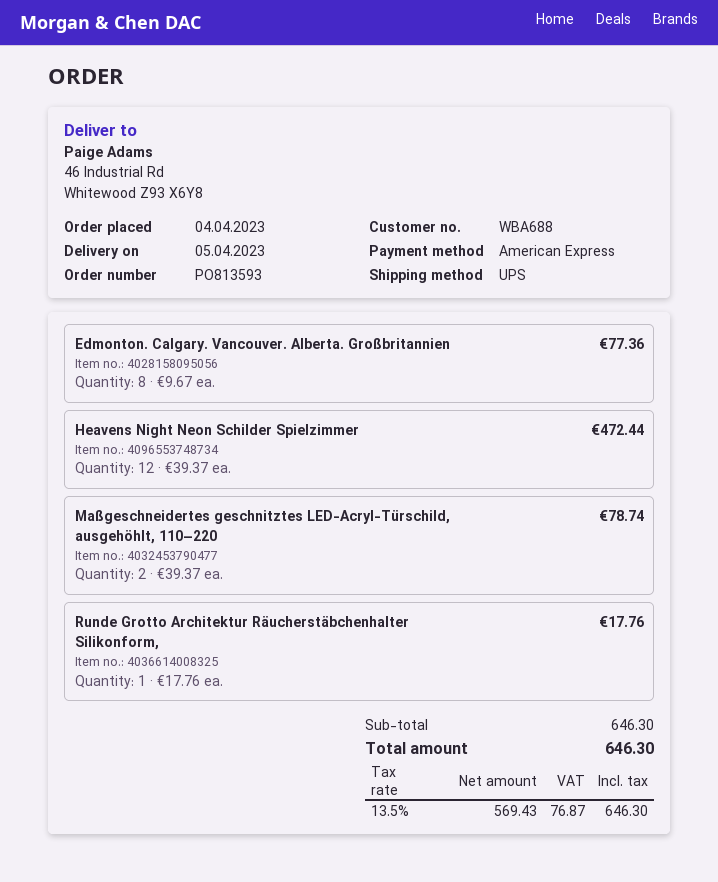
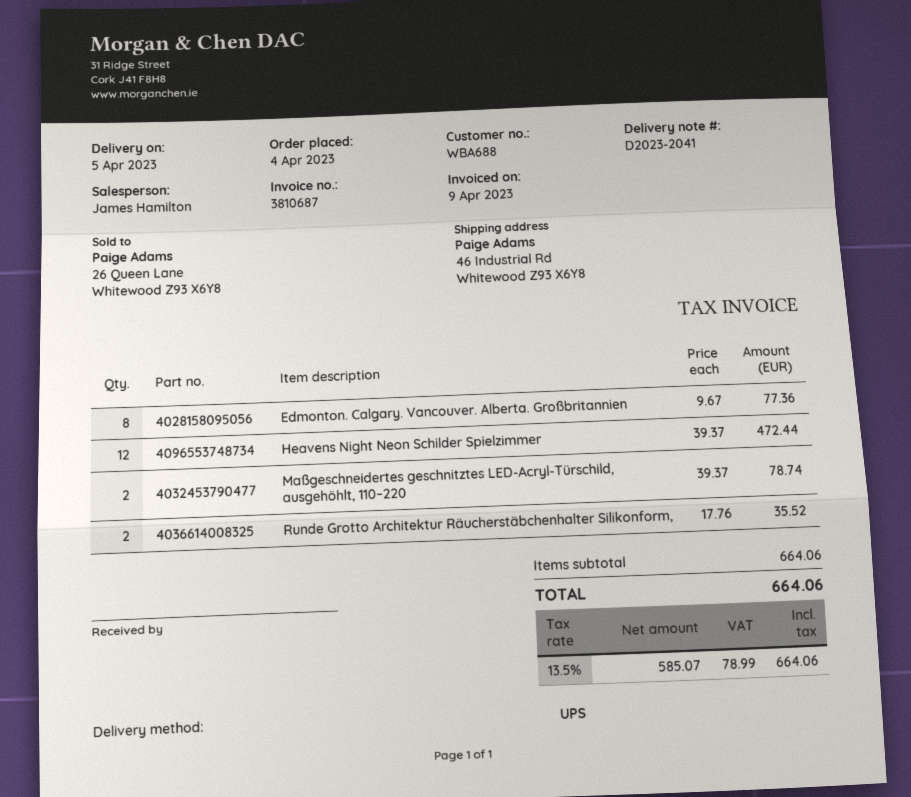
Runde Grotto Architektur Räucherstäbchenhalter Silikonform,: 1 x 17.76 = 17.76 -> 2 x 17.76 = 35.52
subtotal: 646.30 -> 664.06
net: 569.43 -> 585.07
tax: 13.5% = 76.87 -> 13.5% = 78.99
total: 646.30 -> 664.06

